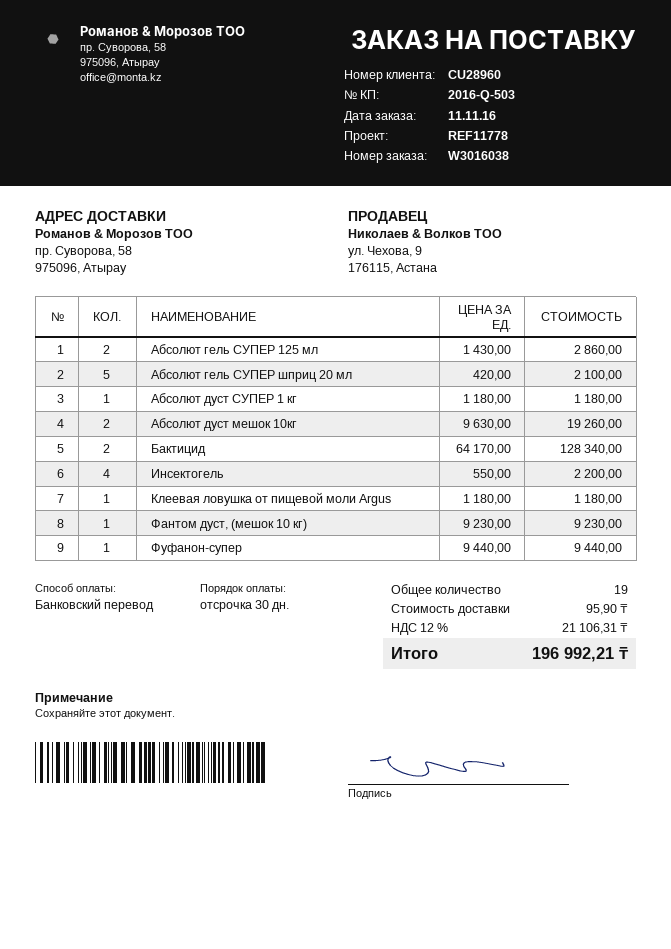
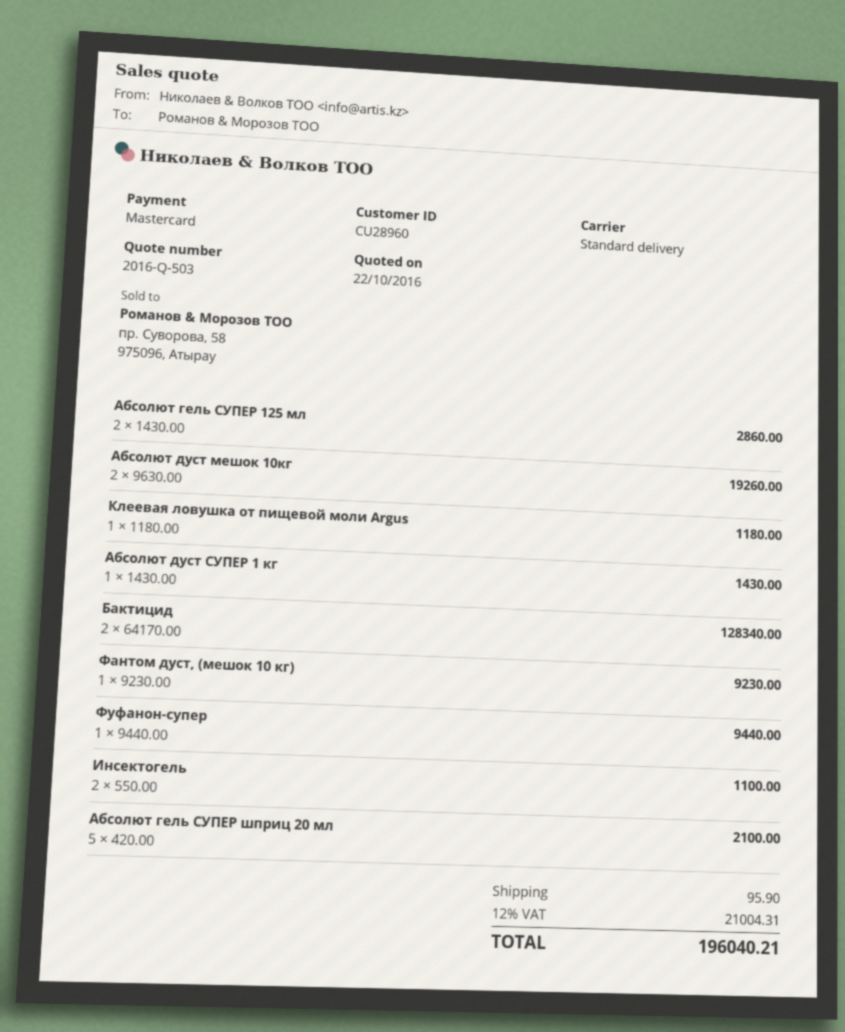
payment method: bank transfer -> Mastercard
Абсолют дуст СУПЕР 1 кг: 1 x 1180.00 = 1180.00 -> 1 x 1430.00 = 1430.00
Инсектогель: 4 x 550.00 = 2200.00 -> 2 x 550.00 = 1100.00
tax: 12% = 21106.31 -> 12% = 21004.31
total: 196992.21 -> 196040.21

